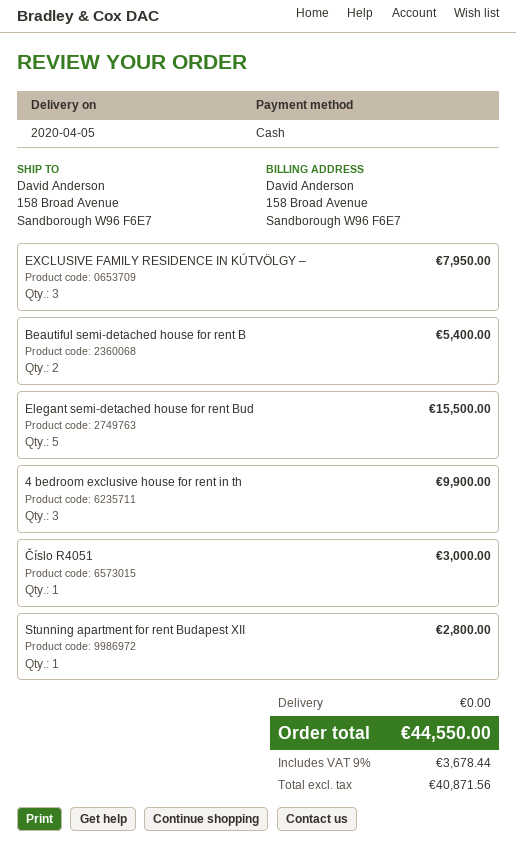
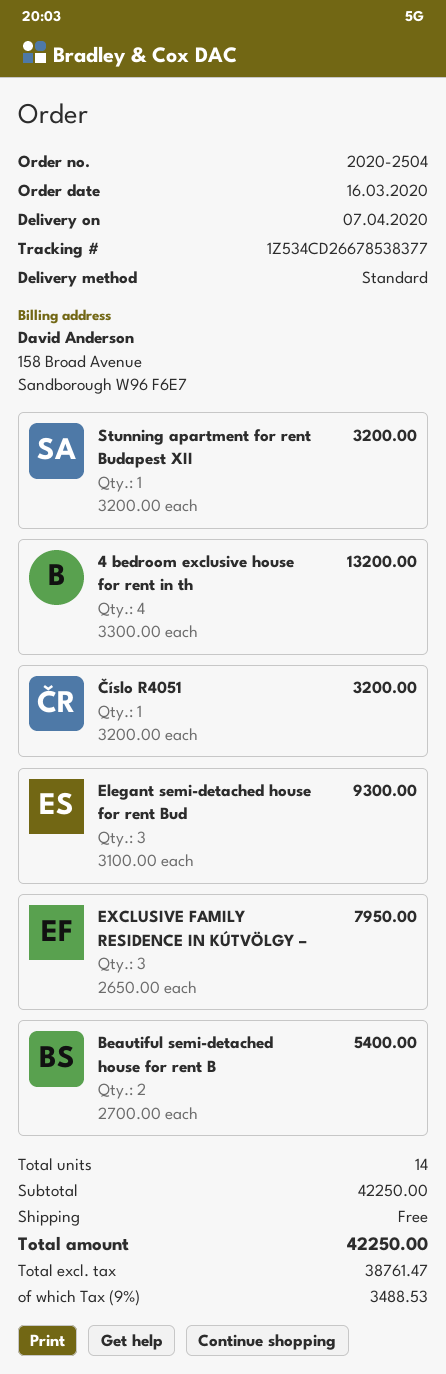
delivery date: 2020-04-05 -> 2020-04-07
Elegant semi-detached house for rent Bud: 5 for 15500.00 -> 3 for 9300.00
4 bedroom exclusive house for rent in th: 3 for 9900.00 -> 4 for 13200.00
Číslo R4051: 1 for 3000.00 -> 1 for 3200.00
Stunning apartment for rent Budapest XII: 1 for 2800.00 -> 1 for 3200.00
net: 40871.56 -> 38761.47
tax: 9% = 3678.44 -> 9% = 3488.53
total: 44550.00 -> 42250.00

